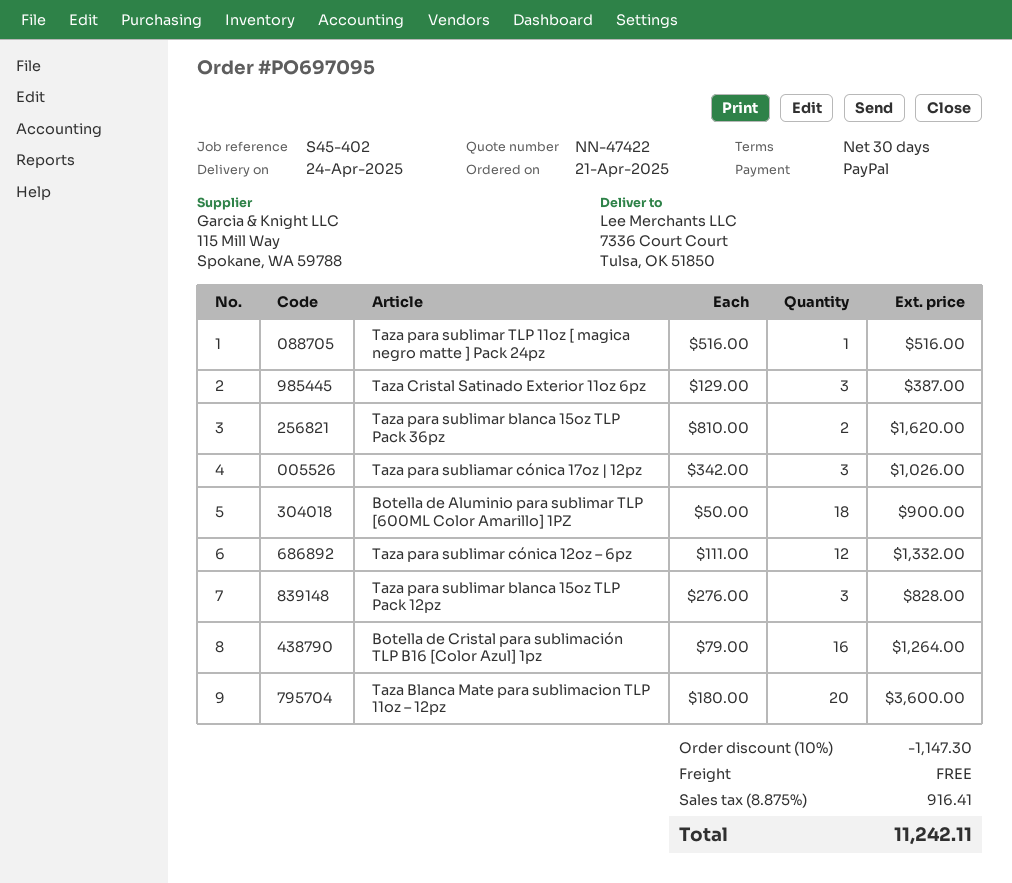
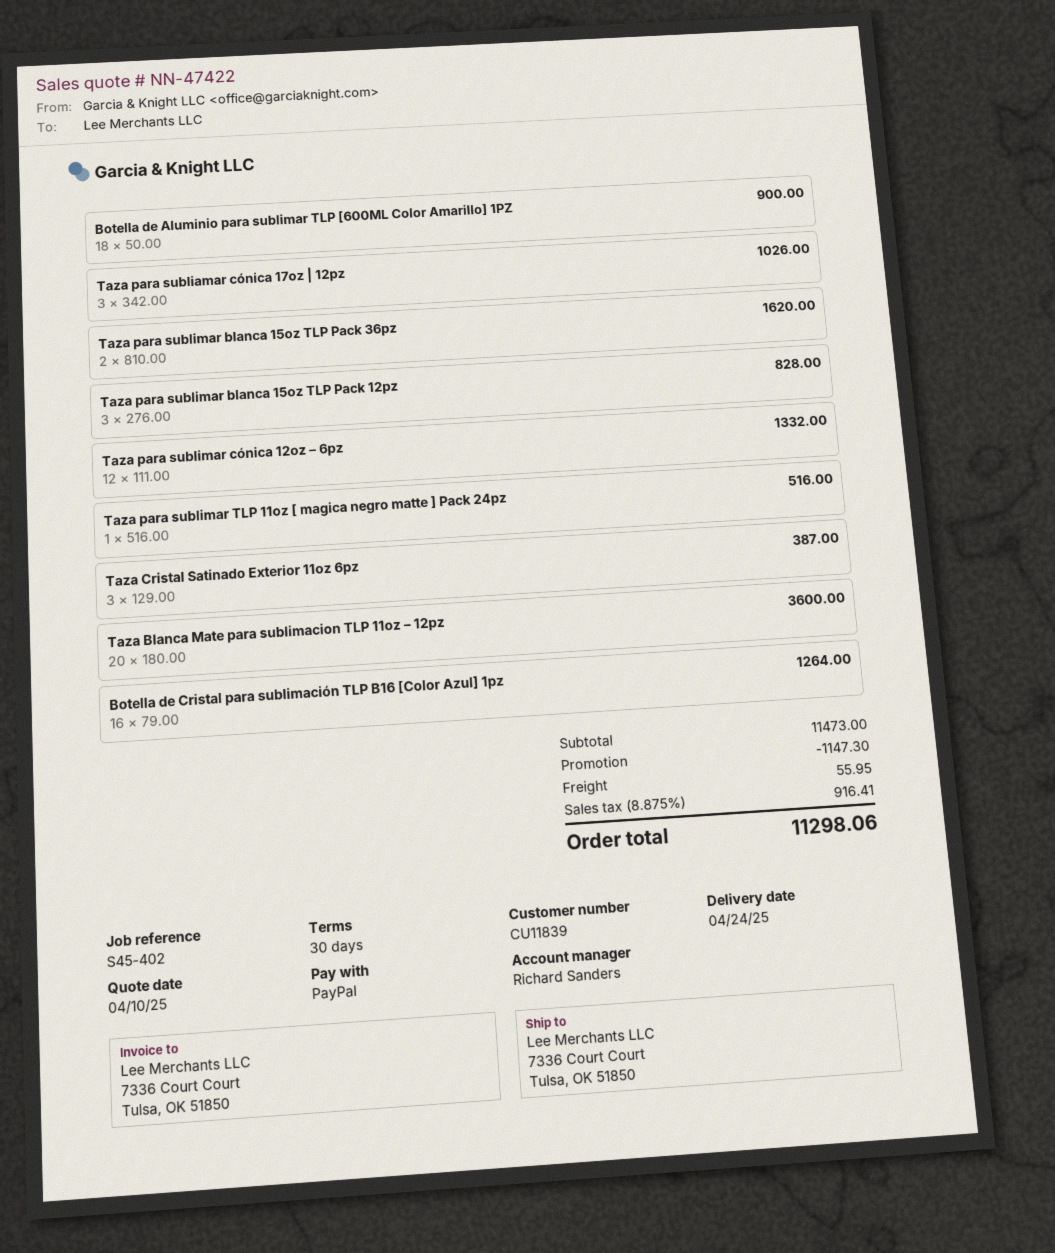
shipping: 0.00 -> 55.95
total: 11242.11 -> 11298.06

